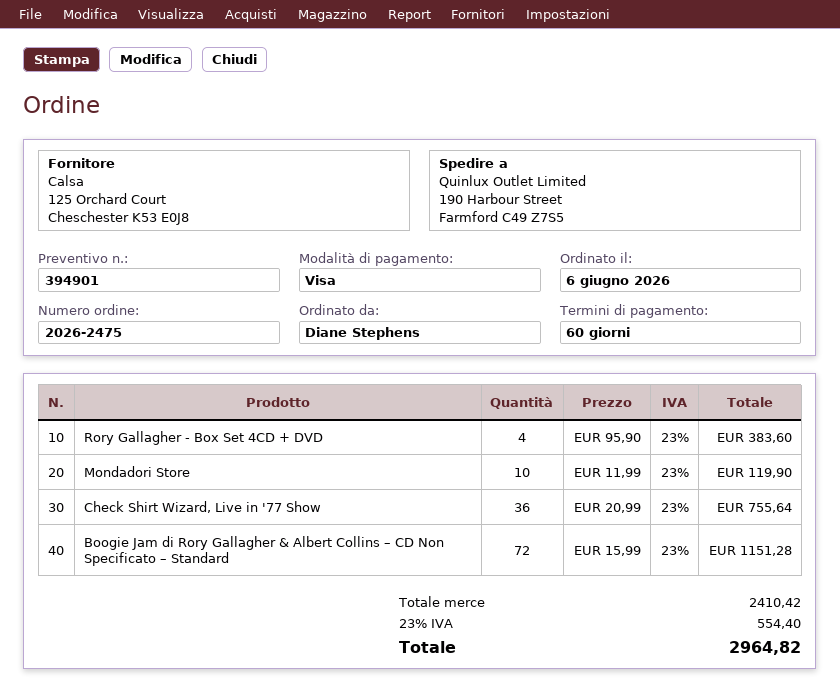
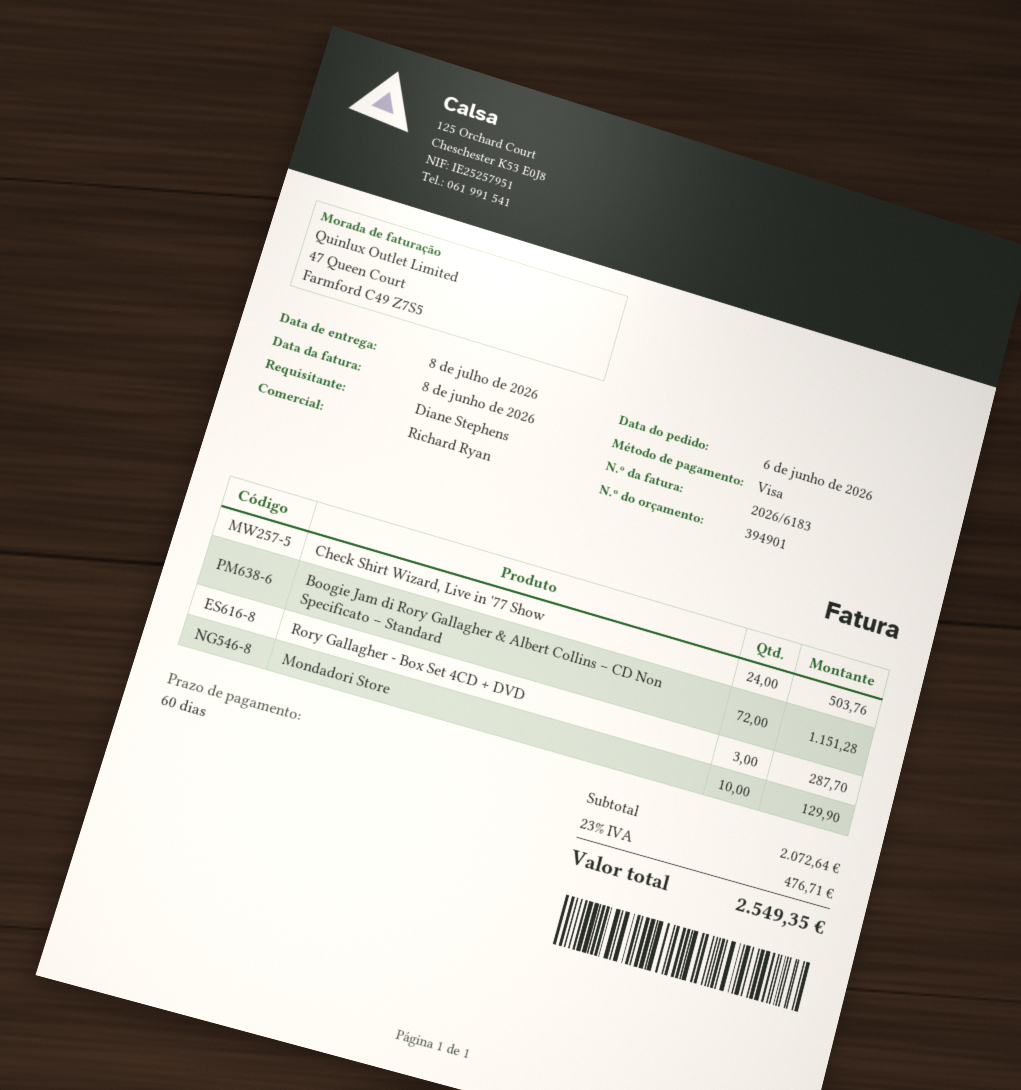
Rory Gallagher - Box Set 4CD + DVD: 4 for 383.60 -> 3 for 287.70
Mondadori Store: 10 for 119.90 -> 10 for 129.90
Check Shirt Wizard, Live in '77 Show: 36 for 755.64 -> 24 for 503.76
subtotal: 2410.42 -> 2072.64
tax: 23% = 554.40 -> 23% = 476.71
total: 2964.82 -> 2549.35

